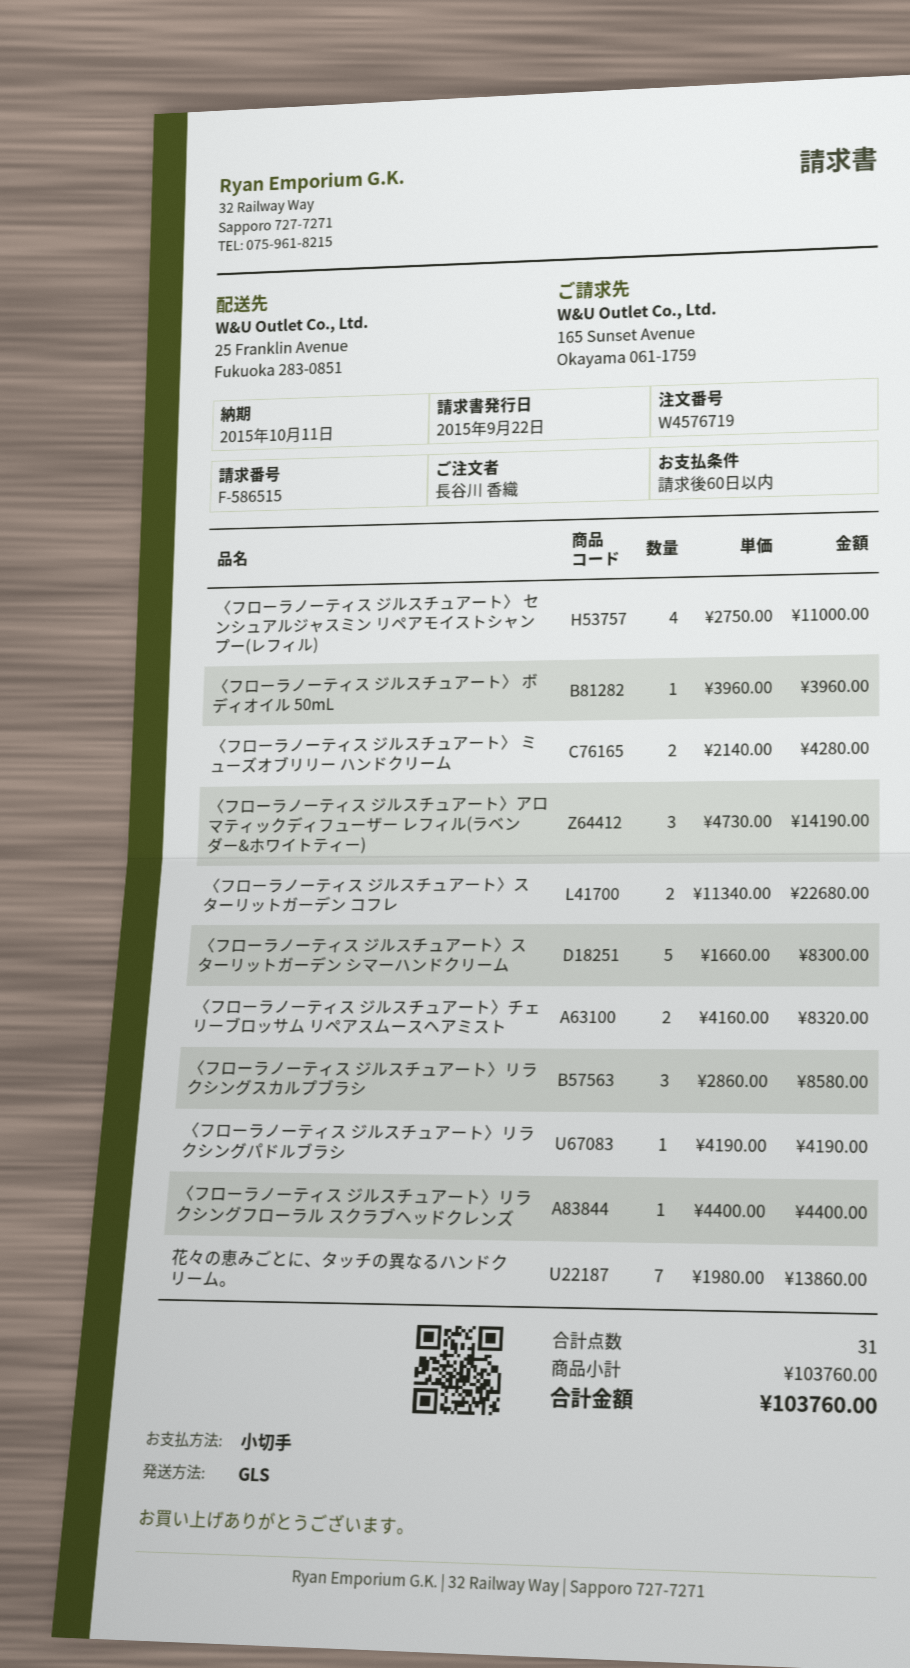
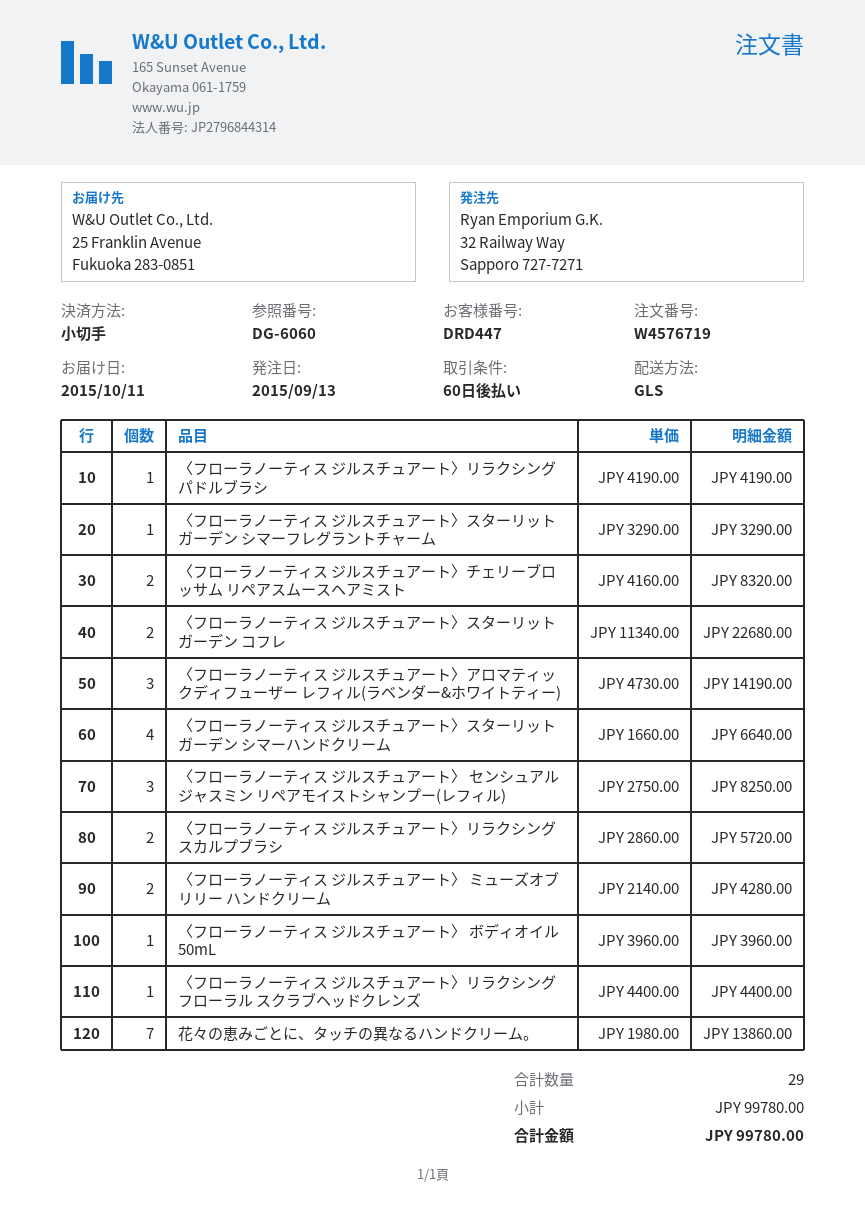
〈フローラノーティス ジルスチュアート〉 センシュアルジャスミン リペアモイストシャンプー(レフィル): 4 x 2750.00 = 11000.00 -> 3 x 2750.00 = 8250.00
〈フローラノーティス ジルスチュアート〉スターリットガーデン シマーハンドクリーム: 5 x 1660.00 = 8300.00 -> 4 x 1660.00 = 6640.00
〈フローラノーティス ジルスチュアート〉リラクシングスカルプブラシ: 3 x 2860.00 = 8580.00 -> 2 x 2860.00 = 5720.00
〈フローラノーティス ジルスチュアート〉スターリットガーデン シマーフレグラントチャーム: none -> 1 x 3290.00 = 3290.00
total quantity: 31 -> 29
subtotal: 103760.00 -> 99780.00
total: 103760.00 -> 99780.00

